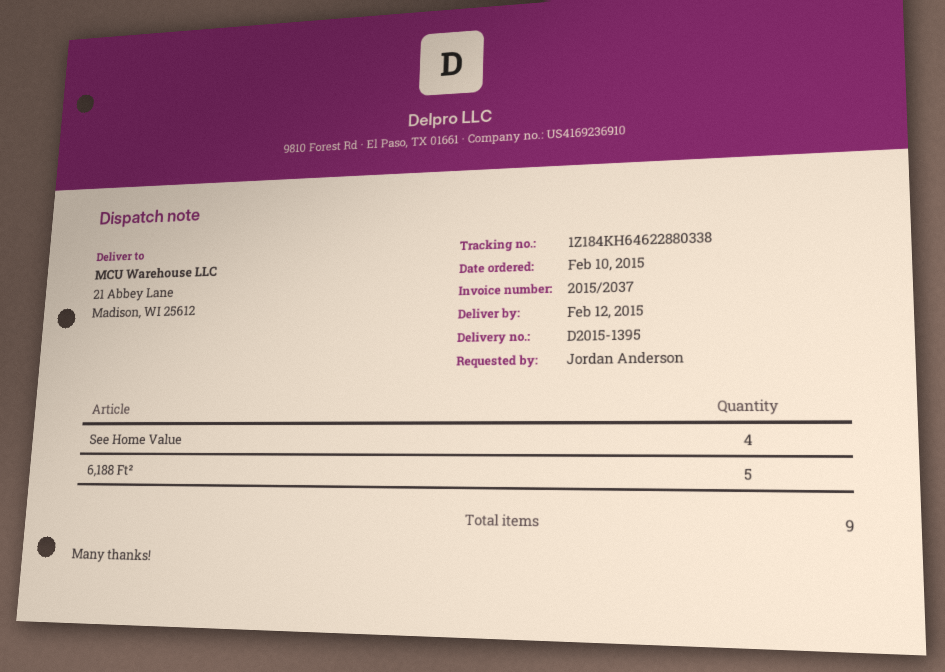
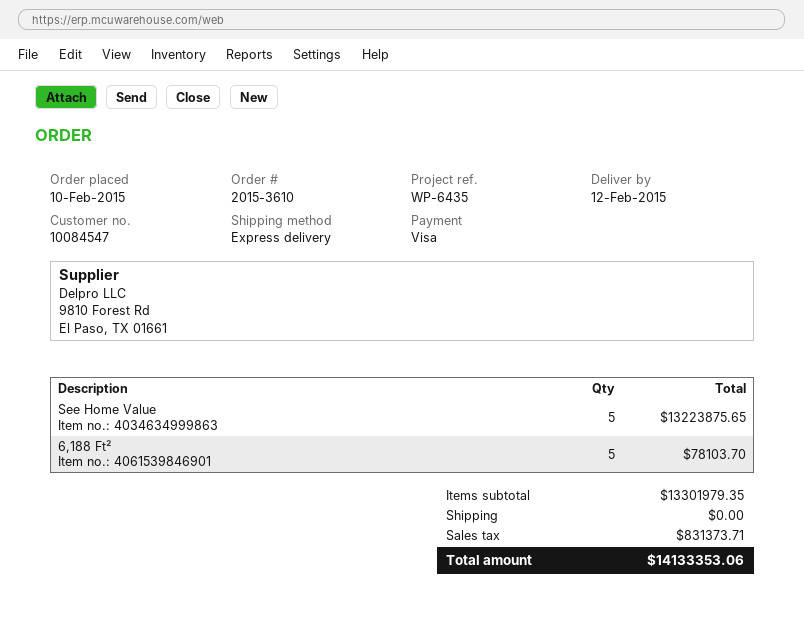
See Home Value: 4 -> 5

